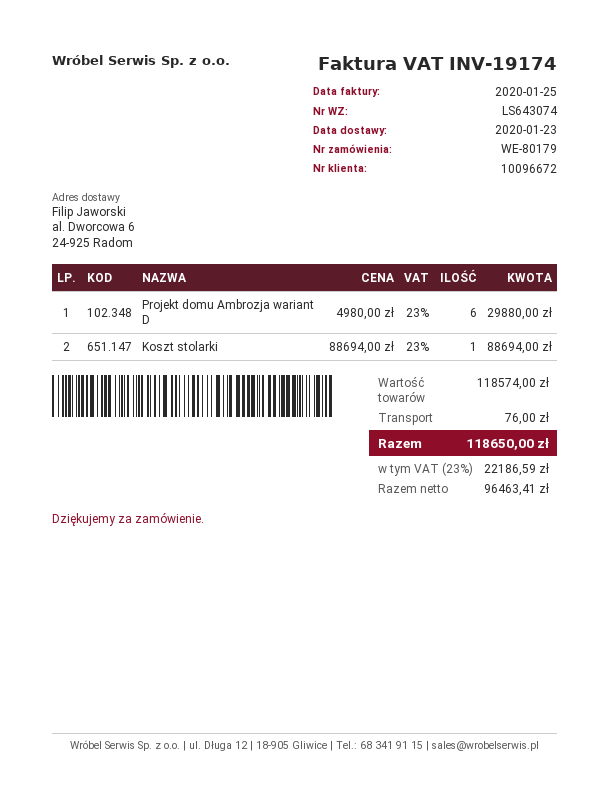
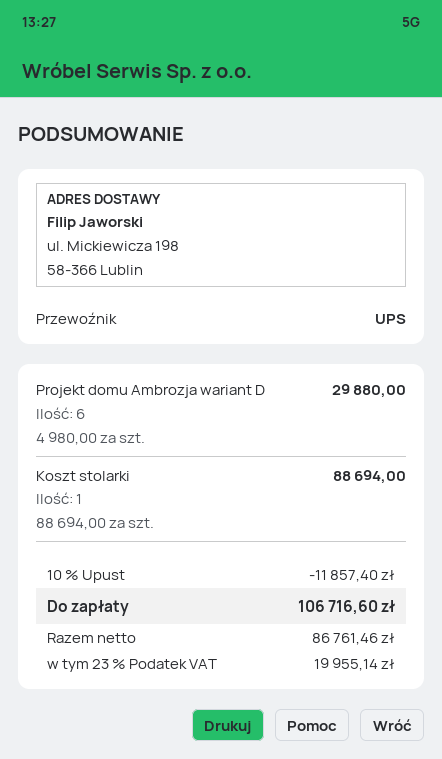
ship to: al. Dworcowa 6, 24-925 Radom -> ul. Mickiewicza 198, 58-366 Lublin
discount: none -> 10% = 11857.40
shipping: 76.00 -> none
net: 96463.41 -> 86761.46
tax: 23% = 22186.59 -> 23% = 19955.14
total: 118650.00 -> 106716.60

